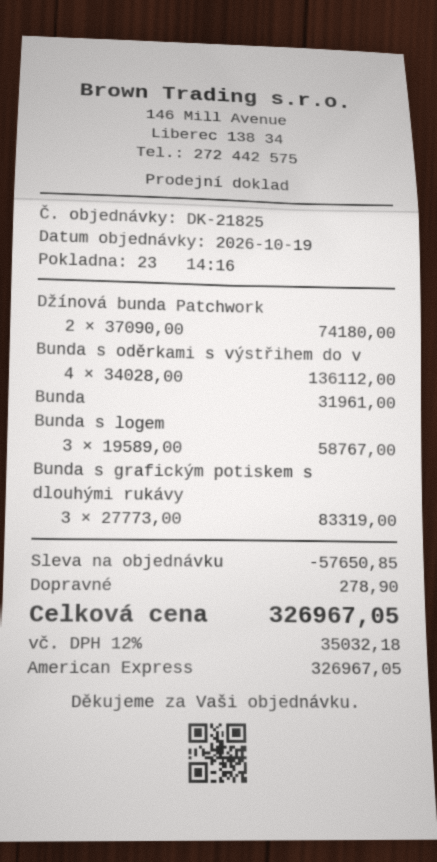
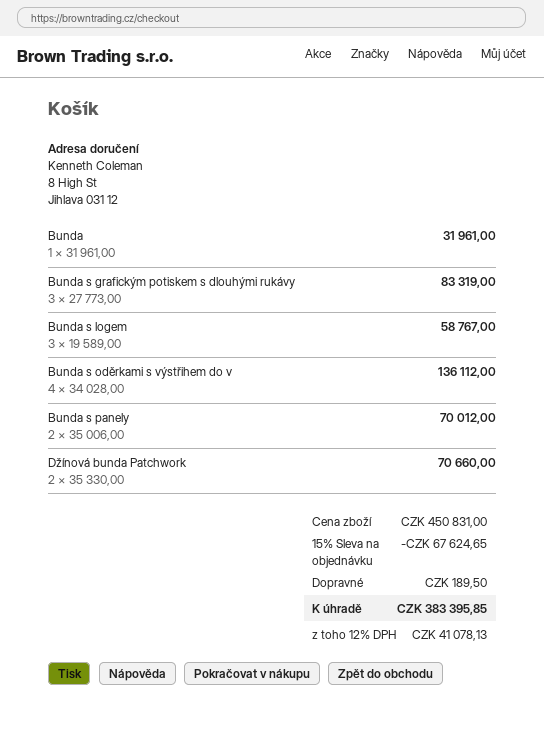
Džínová bunda Patchwork: 2 x 37090.00 = 74180.00 -> 2 x 35330.00 = 70660.00
Bunda s panely: none -> 2 x 35006.00 = 70012.00
discount: 57650.85 -> 67624.65
shipping: 278.90 -> 189.50
tax: 12% = 35032.18 -> 12% = 41078.13
total: 326967.05 -> 383395.85

